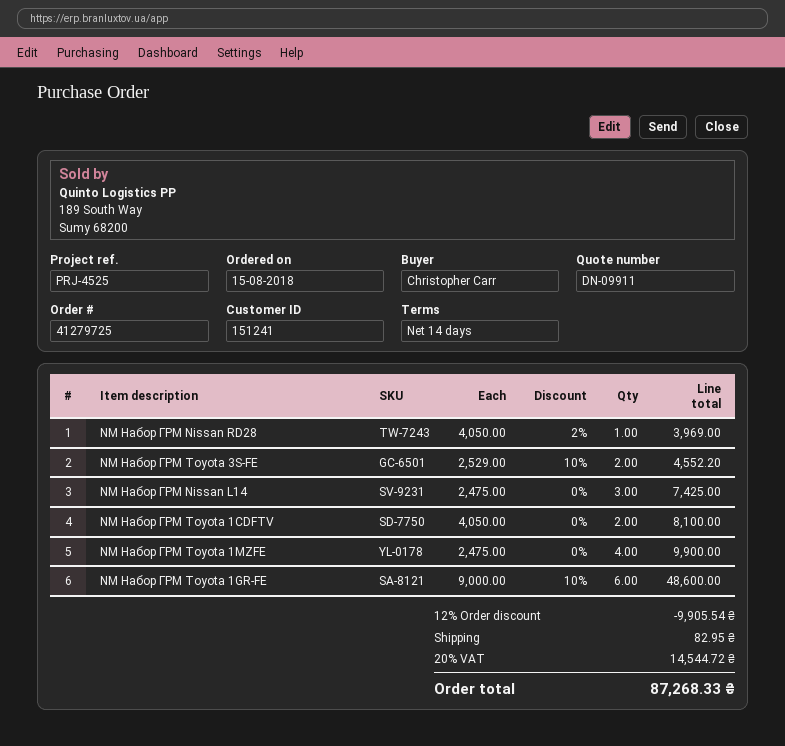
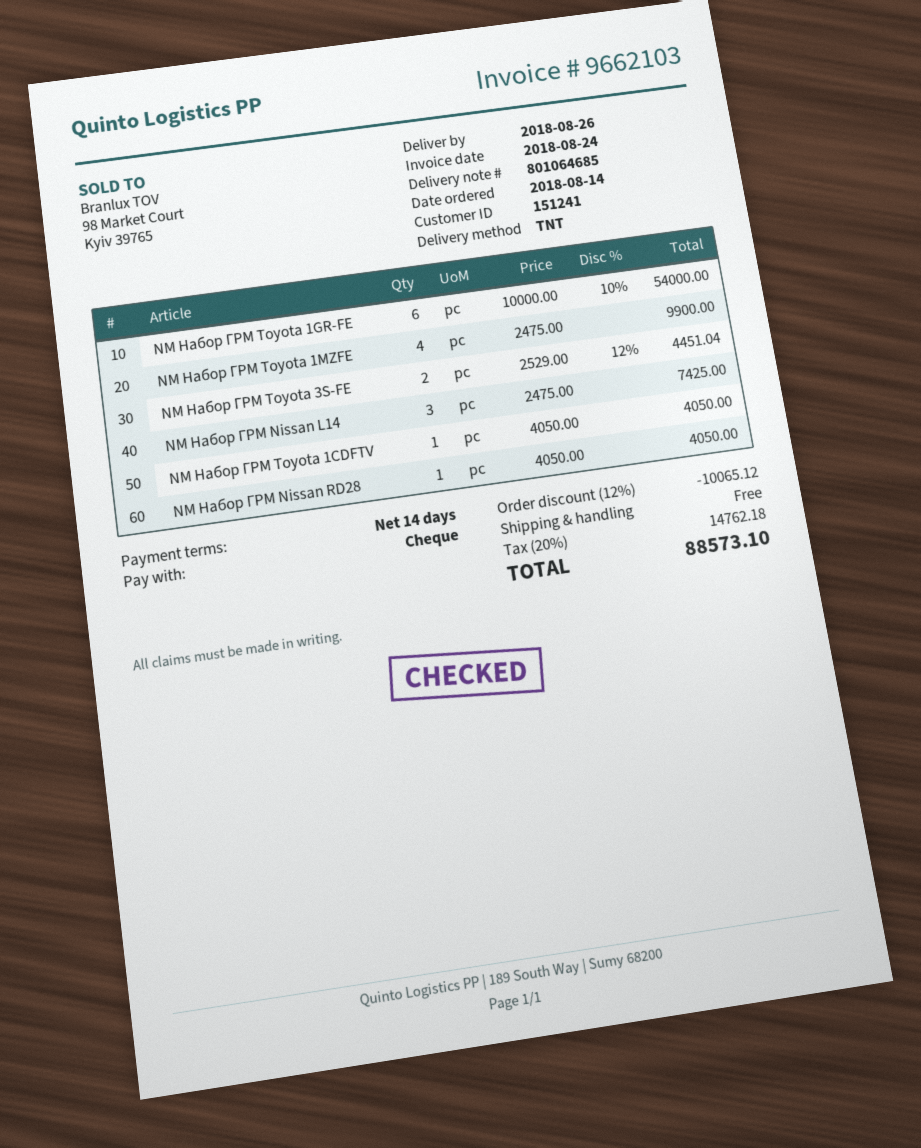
order date: 2018-08-15 -> 2018-08-14
NM Набор ГРМ Nissan RD28: 1 x 4050.00 - 2% = 3969.00 -> 1 x 4050.00 = 4050.00
NM Набор ГРМ Toyota 3S-FE: 2 x 2529.00 - 10% = 4552.20 -> 2 x 2529.00 - 12% = 4451.04
NM Набор ГРМ Toyota 1CDFTV: 2 x 4050.00 = 8100.00 -> 1 x 4050.00 = 4050.00
NM Набор ГРМ Toyota 1GR-FE: 6 x 9000.00 - 10% = 48600.00 -> 6 x 10000.00 - 10% = 54000.00
discount: 12% = 9905.54 -> 12% = 10065.12
shipping: 82.95 -> 0.00
tax: 20% = 14544.72 -> 20% = 14762.18
total: 87268.33 -> 88573.10

